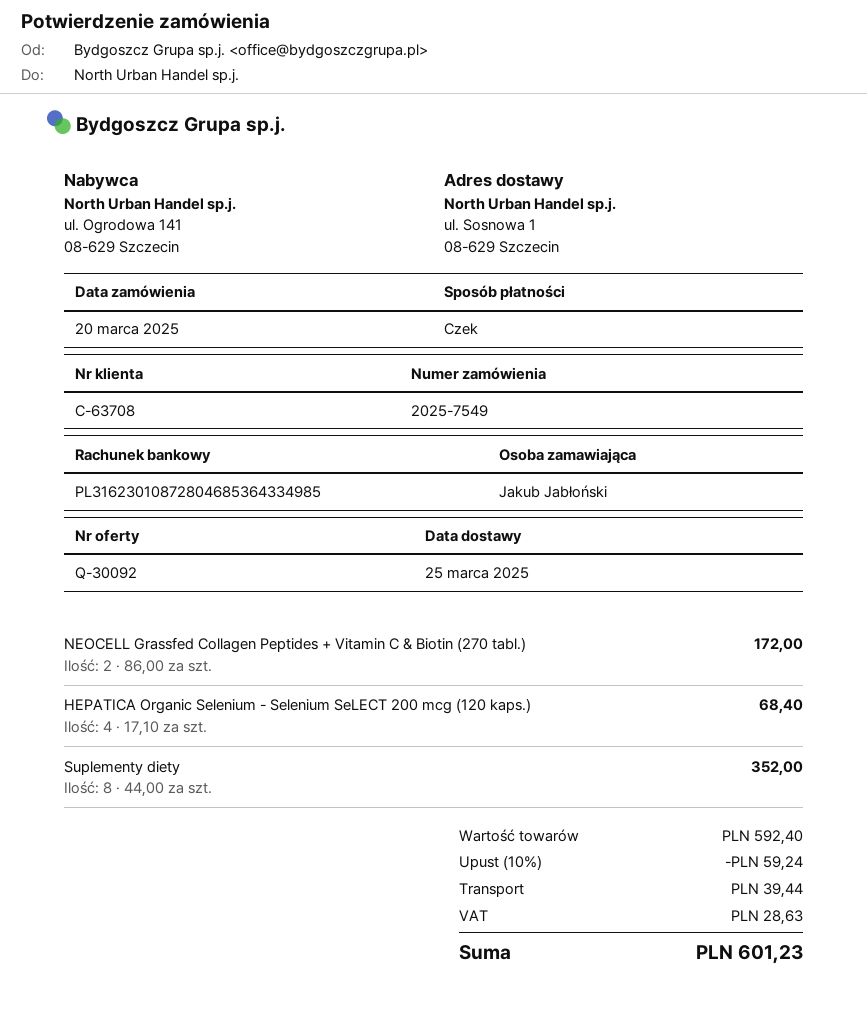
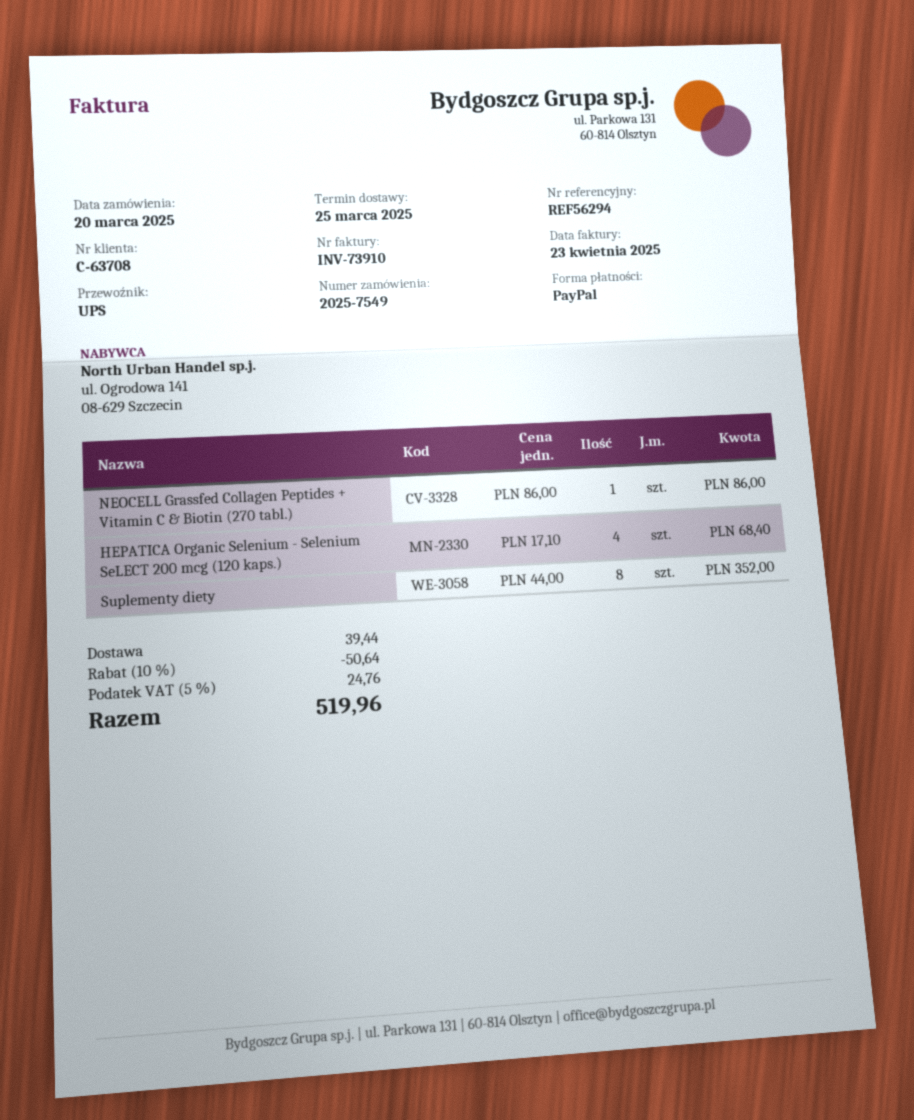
payment method: cheque -> PayPal
NEOCELL Grassfed Collagen Peptides + Vitamin C & Biotin (270 tabl.): 2 x 86.00 = 172.00 -> 1 x 86.00 = 86.00
discount: 10% = 59.24 -> 10% = 50.64
tax: 28.63 -> 24.76
total: 601.23 -> 519.96

